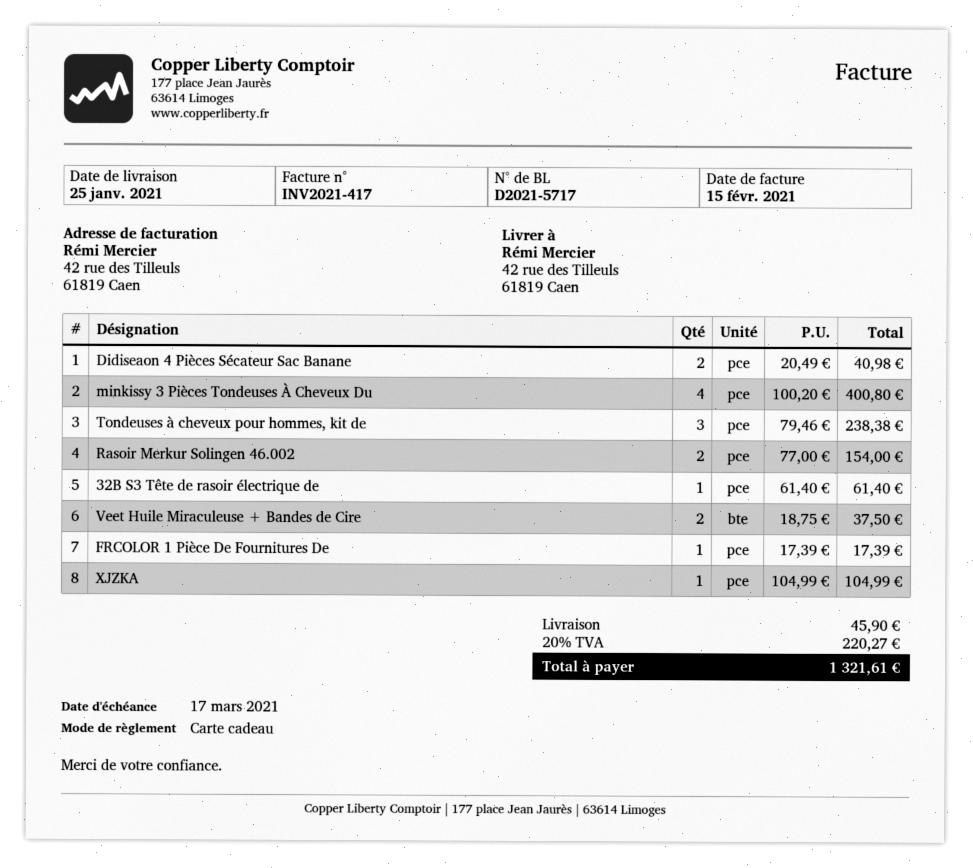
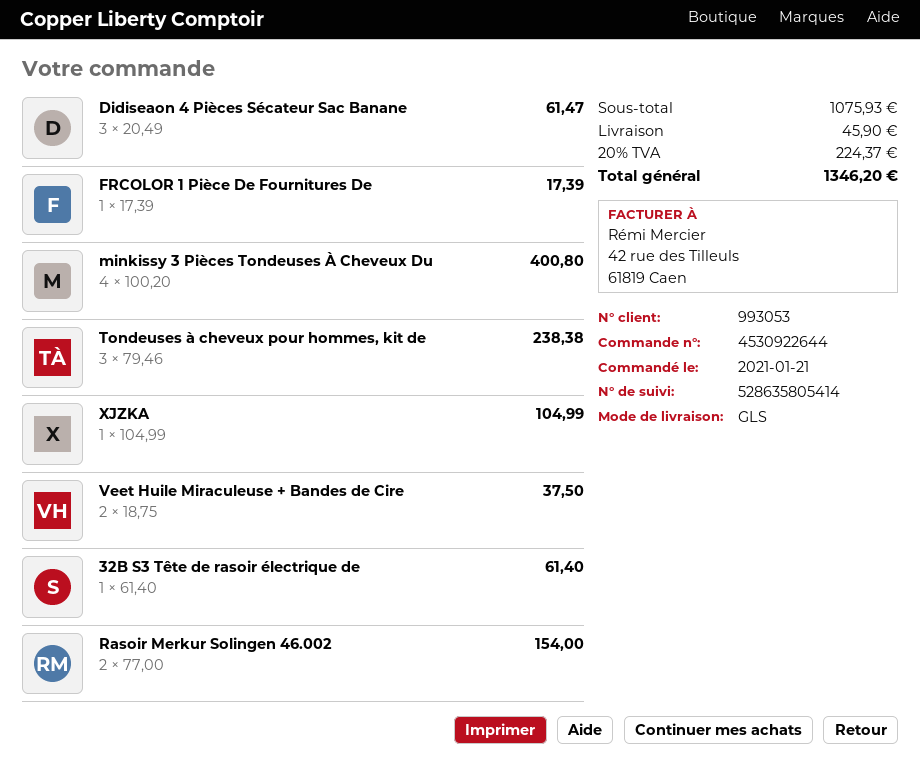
Didiseaon 4 Pièces Sécateur Sac Banane: 2 x 20.49 = 40.98 -> 3 x 20.49 = 61.47
tax: 20% = 220.27 -> 20% = 224.37
total: 1321.61 -> 1346.20

